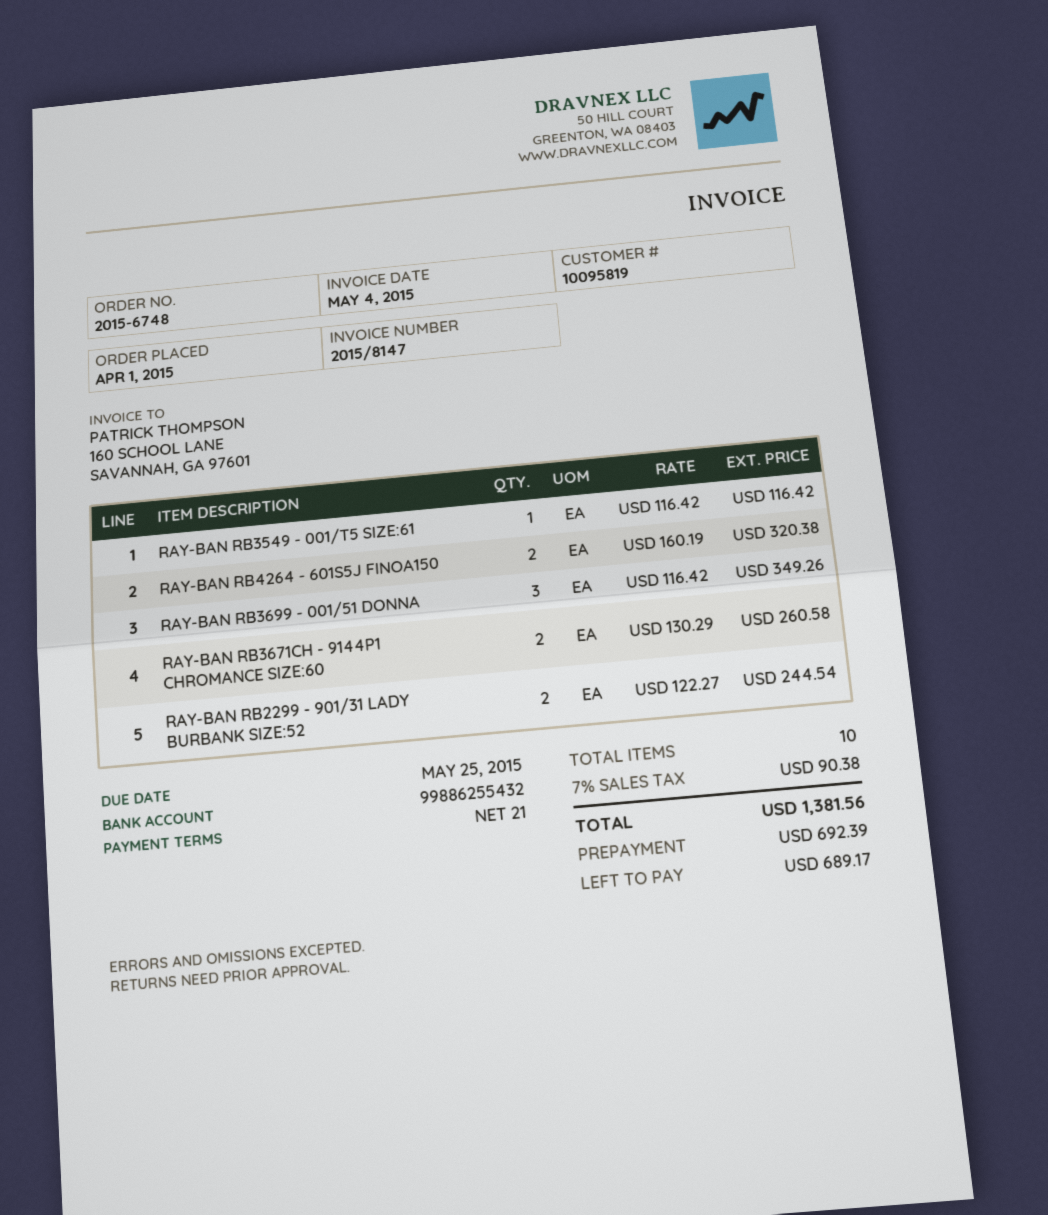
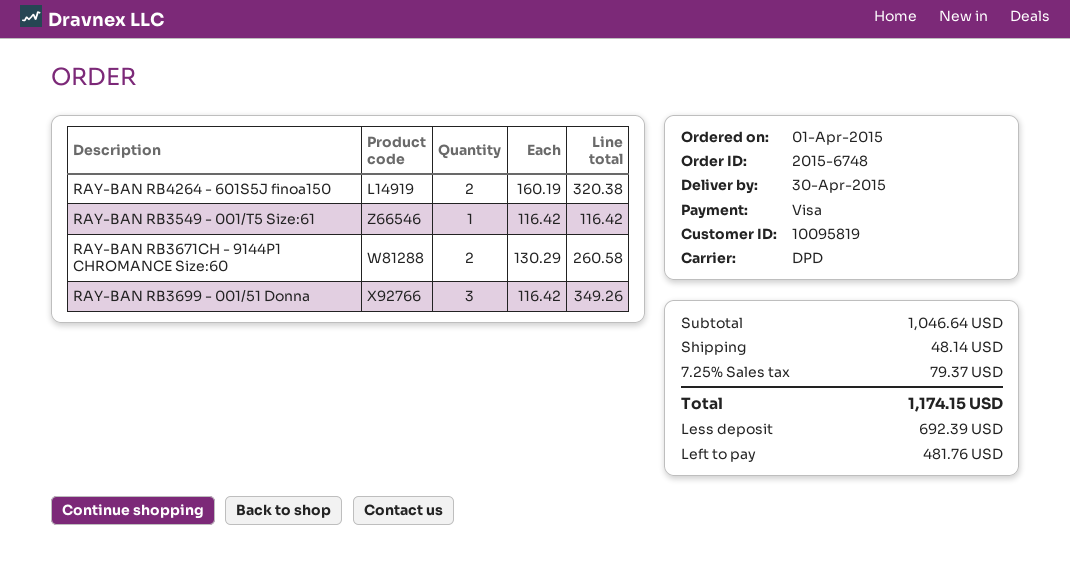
RAY-BAN RB2299 - 901/31 LADY BURBANK SIZE:52: 2 x 122.27 = 244.54 -> none
shipping: none -> 48.14
tax: 7% = 90.38 -> 7.25% = 79.37
total: 1381.56 -> 1174.15
balance: 689.17 -> 481.76

